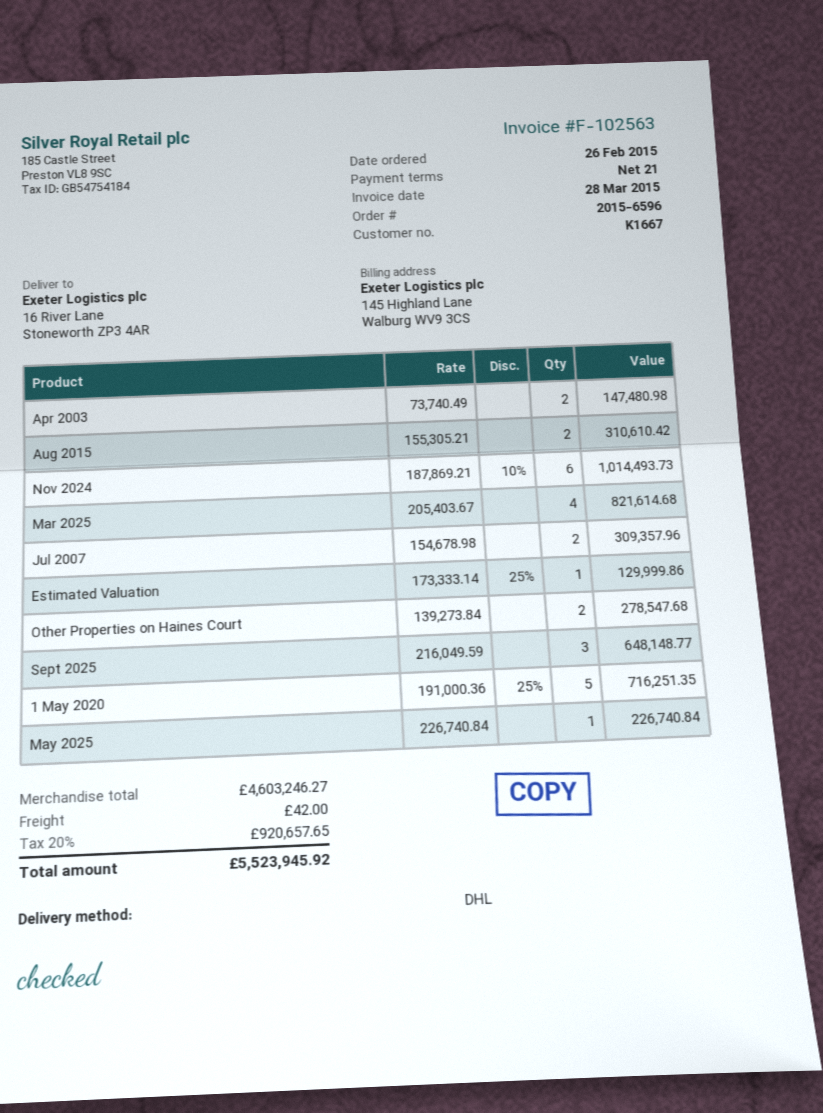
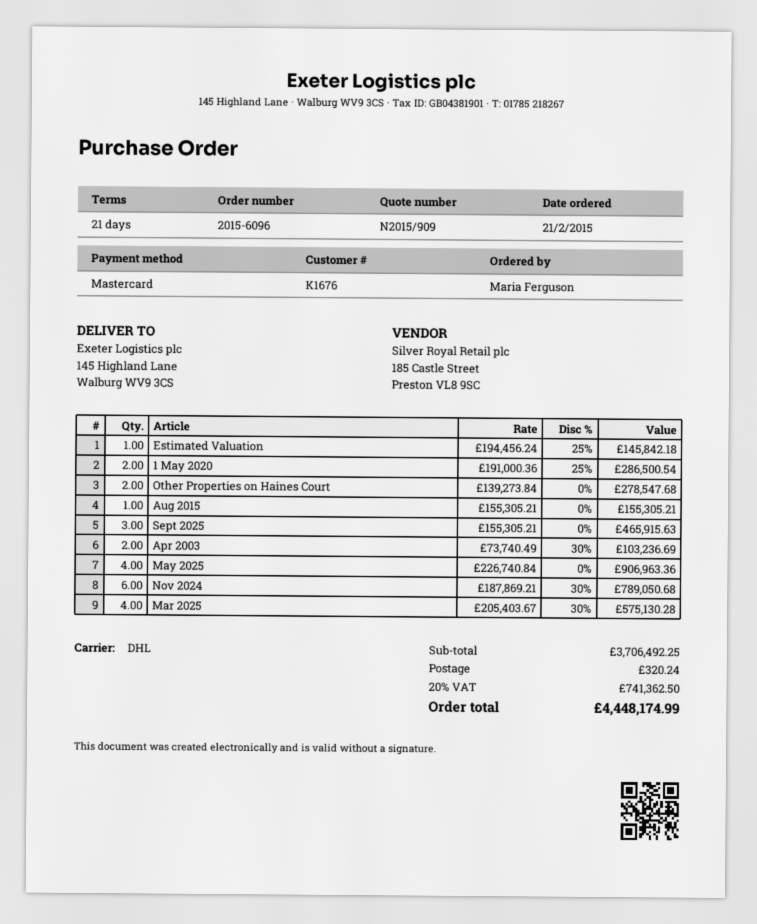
order number: 2015-6596 -> 2015-6096
order date: 2015-02-26 -> 2015-02-21
customer number: K1667 -> K1676
ship to: 16 River Lane, Stoneworth ZP3 4AR -> 145 Highland Lane, Walburg WV9 3CS
Apr 2003: 2 x 73740.49 = 147480.98 -> 2 x 73740.49 - 30% = 103236.69
Aug 2015: 2 x 155305.21 = 310610.42 -> 1 x 155305.21 = 155305.21
Nov 2024: 6 x 187869.21 - 10% = 1014493.73 -> 6 x 187869.21 - 30% = 789050.68
Mar 2025: 4 x 205403.67 = 821614.68 -> 4 x 205403.67 - 30% = 575130.28
Jul 2007: 2 x 154678.98 = 309357.96 -> none
Estimated Valuation: 1 x 173333.14 - 25% = 129999.86 -> 1 x 194456.24 - 25% = 145842.18
Sept 2025: 3 x 216049.59 = 648148.77 -> 3 x 155305.21 = 465915.63
1 May 2020: 5 x 191000.36 - 25% = 716251.35 -> 2 x 191000.36 - 25% = 286500.54
May 2025: 1 x 226740.84 = 226740.84 -> 4 x 226740.84 = 906963.36
subtotal: 4603246.27 -> 3706492.25
shipping: 42.00 -> 320.24
tax: 20% = 920657.65 -> 20% = 741362.50
total: 5523945.92 -> 4448174.99

